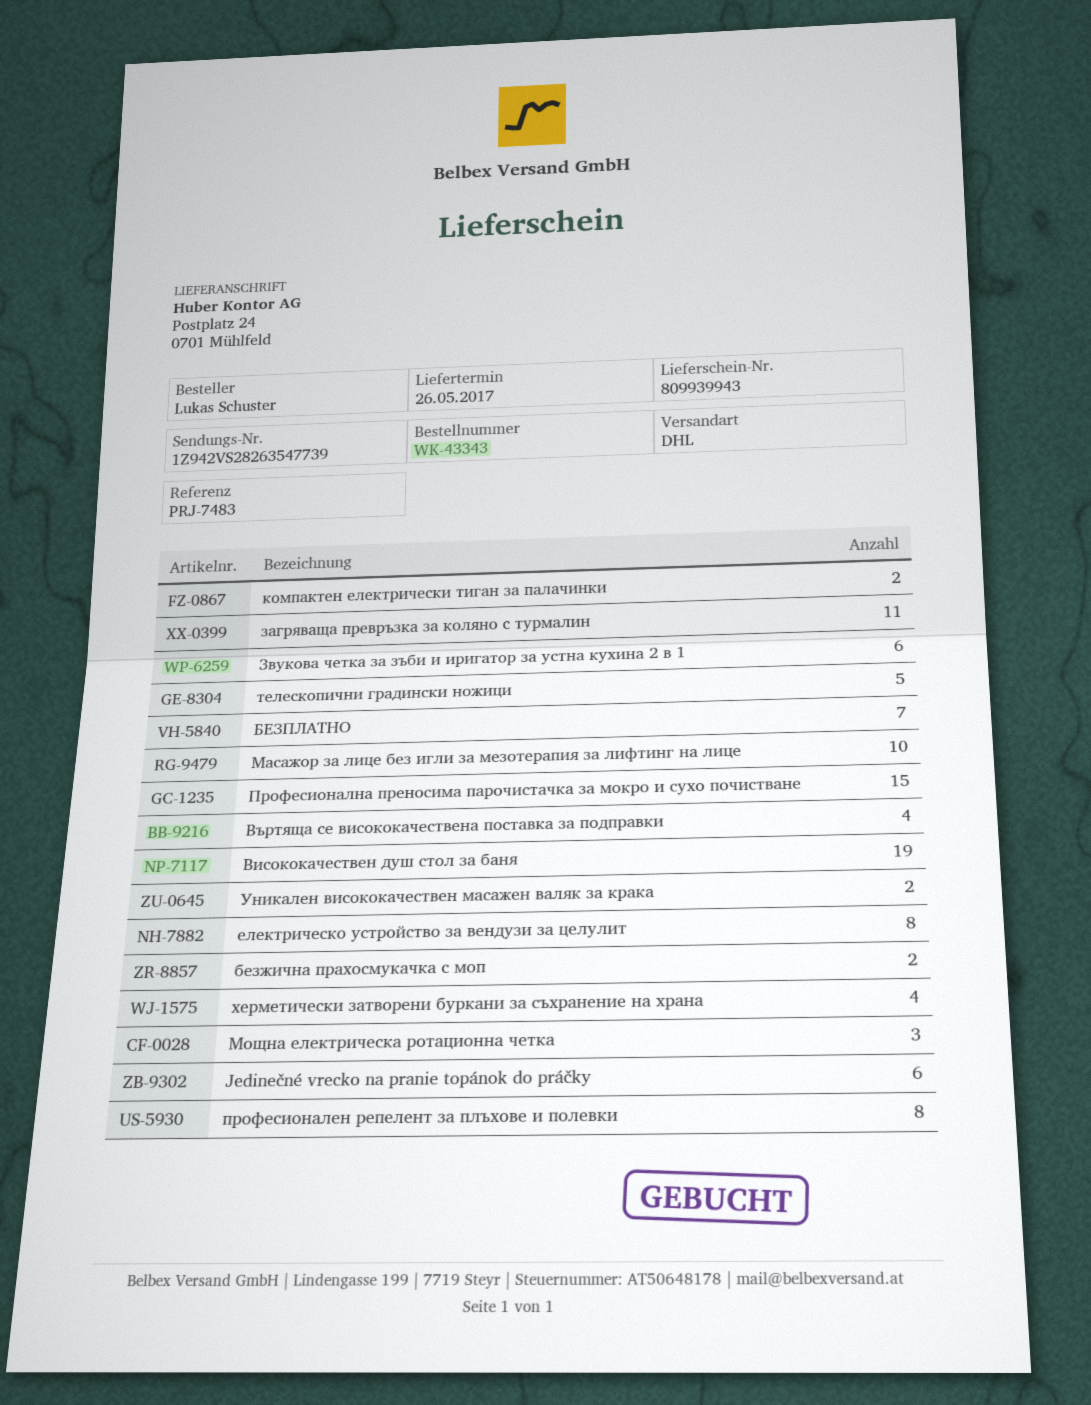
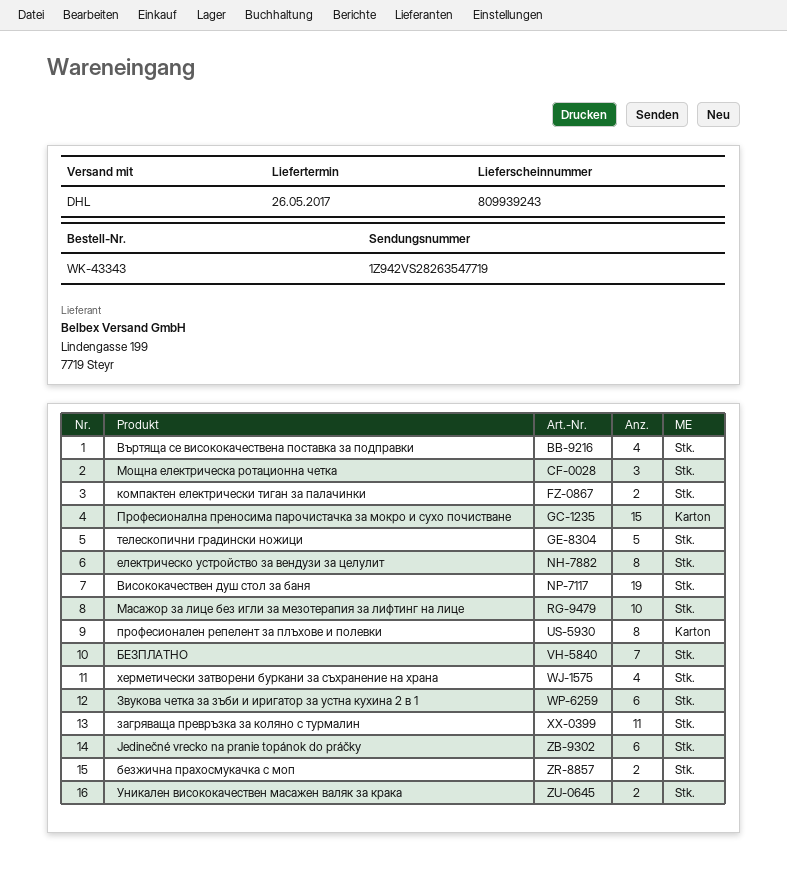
delivery note number: 809939943 -> 809939243
tracking number: 1Z942VS28263547739 -> 1Z942VS28263547719

